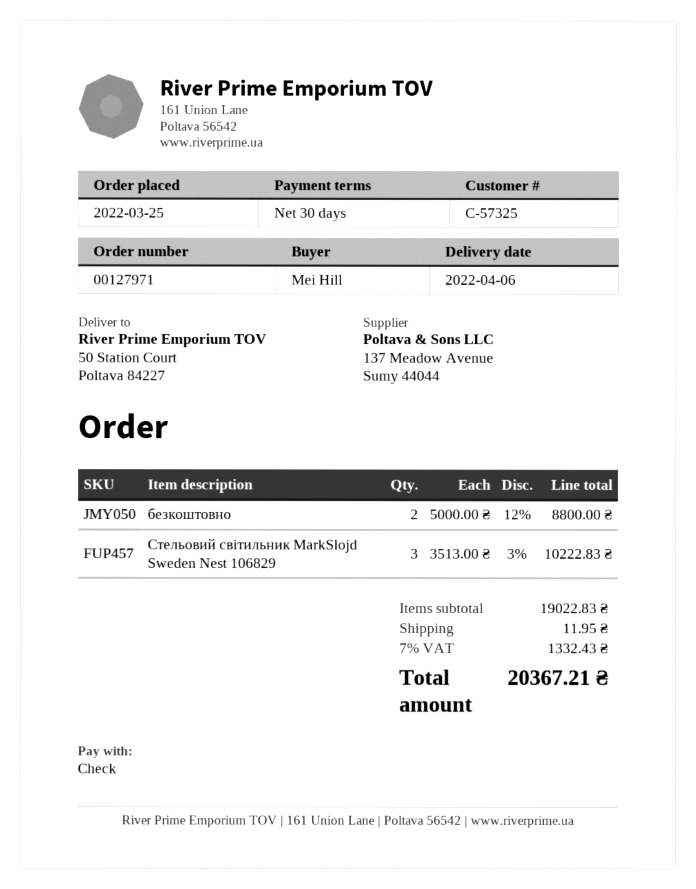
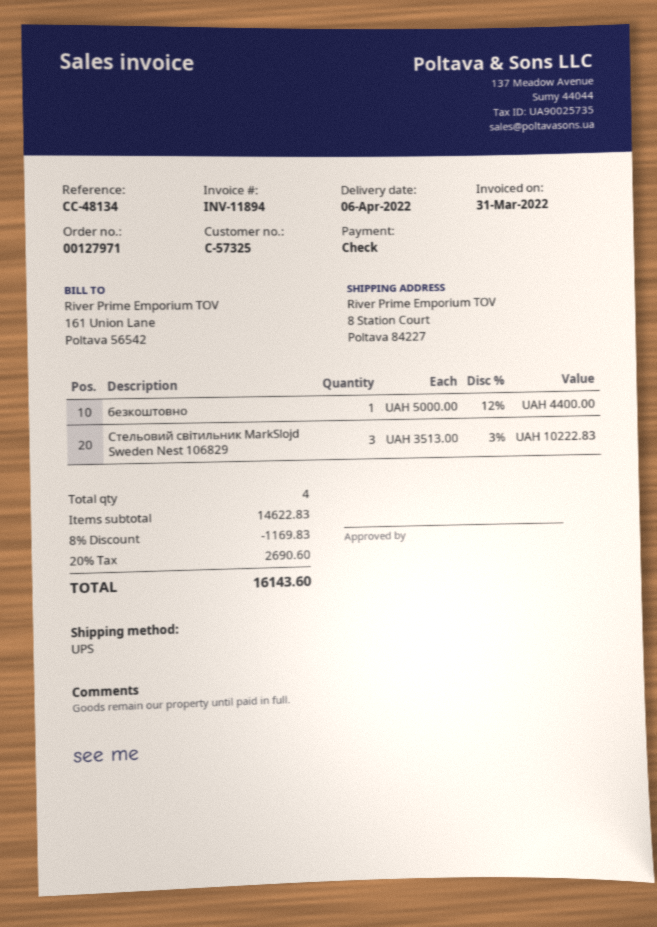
ship to: 50 Station Court, Poltava 84227 -> 8 Station Court, Poltava 84227
безкоштовно: 2 x 5000.00 - 12% = 8800.00 -> 1 x 5000.00 - 12% = 4400.00
subtotal: 19022.83 -> 14622.83
discount: none -> 8% = 1169.83
shipping: 11.95 -> none
tax: 7% = 1332.43 -> 20% = 2690.60
total: 20367.21 -> 16143.60

